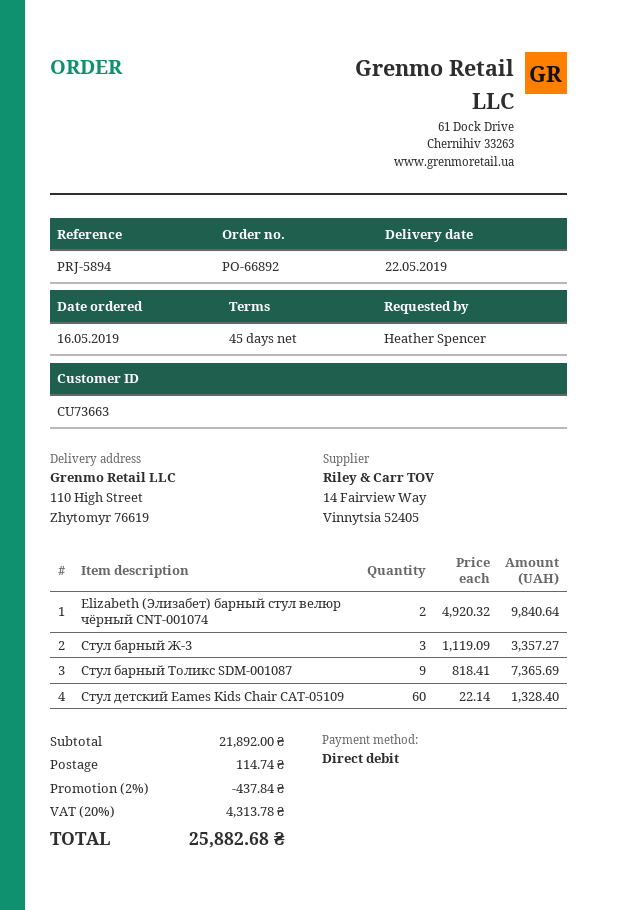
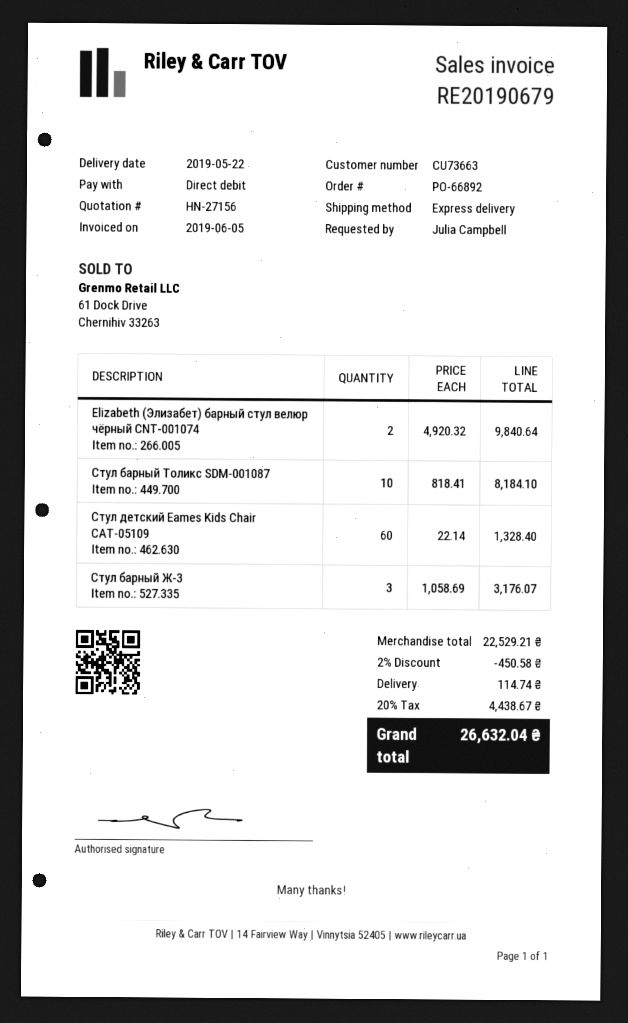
ordered by: Heather Spencer -> Julia Campbell
Стул барный Ж-3: 3 x 1119.09 = 3357.27 -> 3 x 1058.69 = 3176.07
Стул барный Толикс SDM-001087: 9 x 818.41 = 7365.69 -> 10 x 818.41 = 8184.10
subtotal: 21892.00 -> 22529.21
discount: 2% = 437.84 -> 2% = 450.58
tax: 20% = 4313.78 -> 20% = 4438.67
total: 25882.68 -> 26632.04

